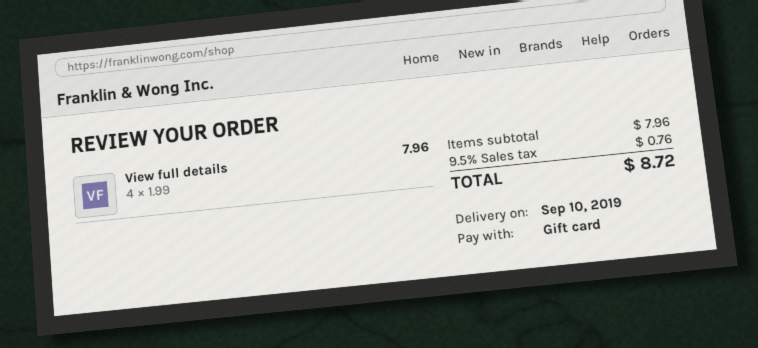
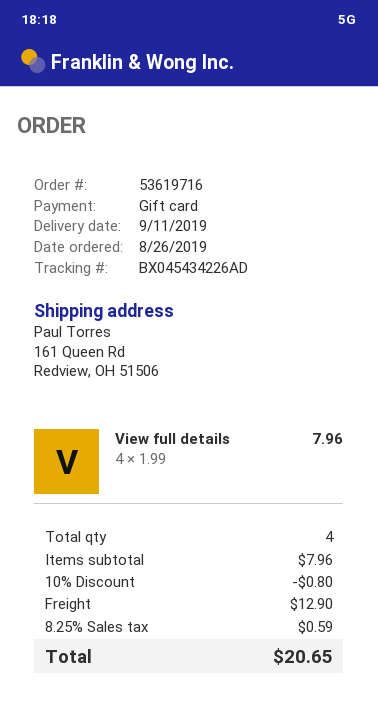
delivery date: 2019-09-10 -> 2019-09-11
discount: none -> 10% = 0.80
shipping: none -> 12.90
tax: 9.5% = 0.76 -> 8.25% = 0.59
total: 8.72 -> 20.65

